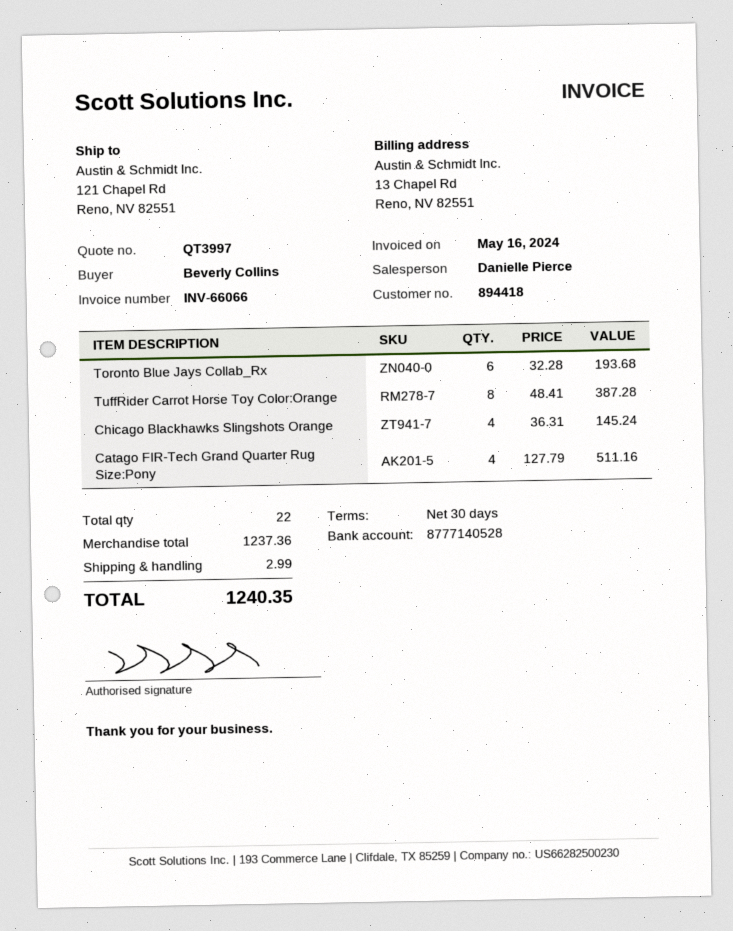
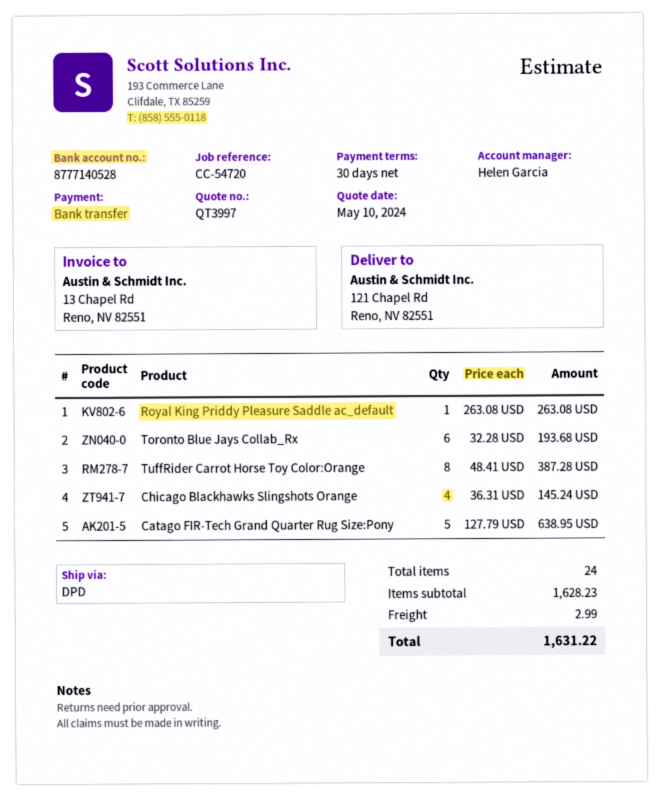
sales rep: Danielle Pierce -> Helen Garcia
Catago FIR-Tech Grand Quarter Rug Size:Pony: 4 x 127.79 = 511.16 -> 5 x 127.79 = 638.95
Royal King Priddy Pleasure Saddle ac_default: none -> 1 x 263.08 = 263.08
total quantity: 22 -> 24
subtotal: 1237.36 -> 1628.23
total: 1240.35 -> 1631.22

